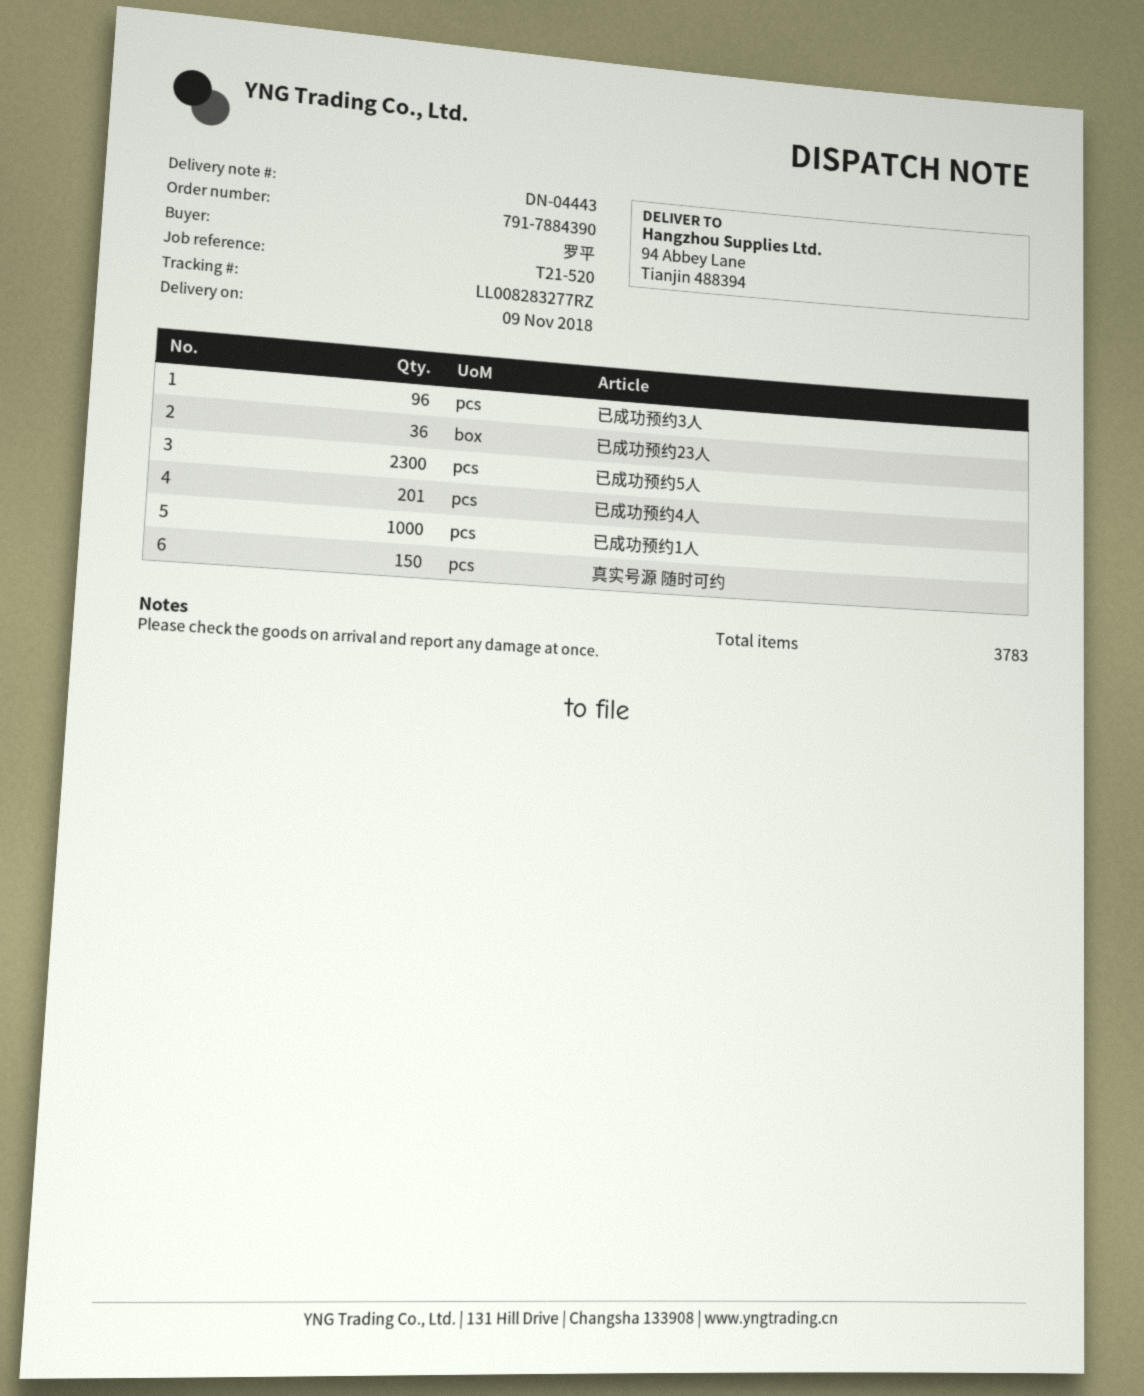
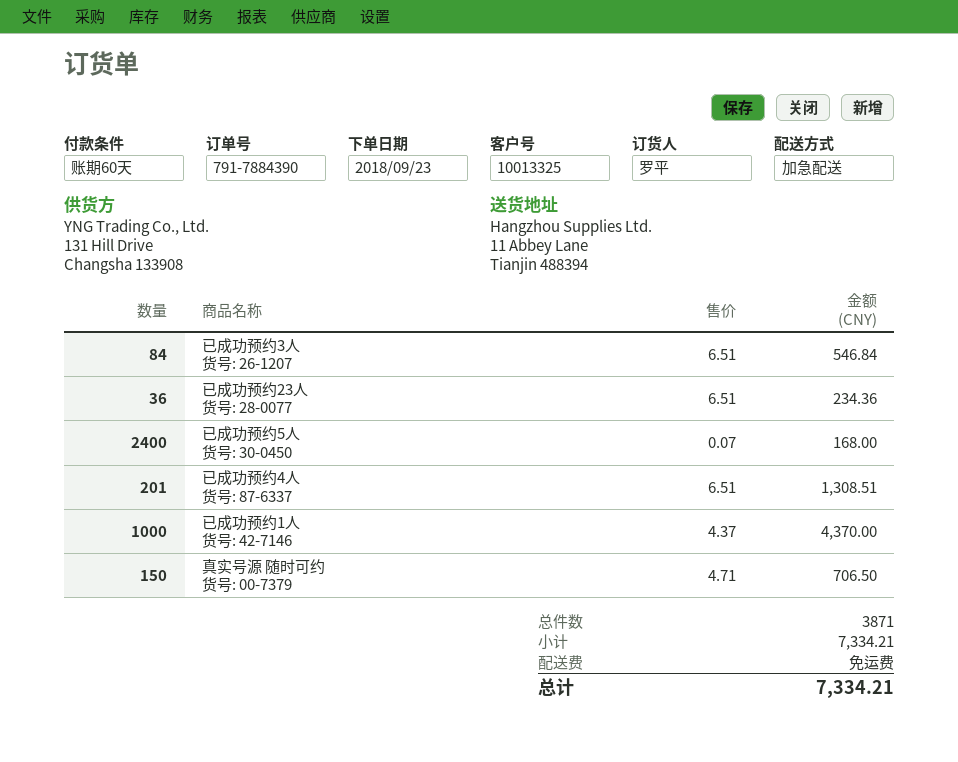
ship to: 94 Abbey Lane, Tianjin 488394 -> 11 Abbey Lane, Tianjin 488394
已成功预约3人: 96 -> 84
已成功预约5人: 2300 -> 2400
total quantity: 3783 -> 3871

